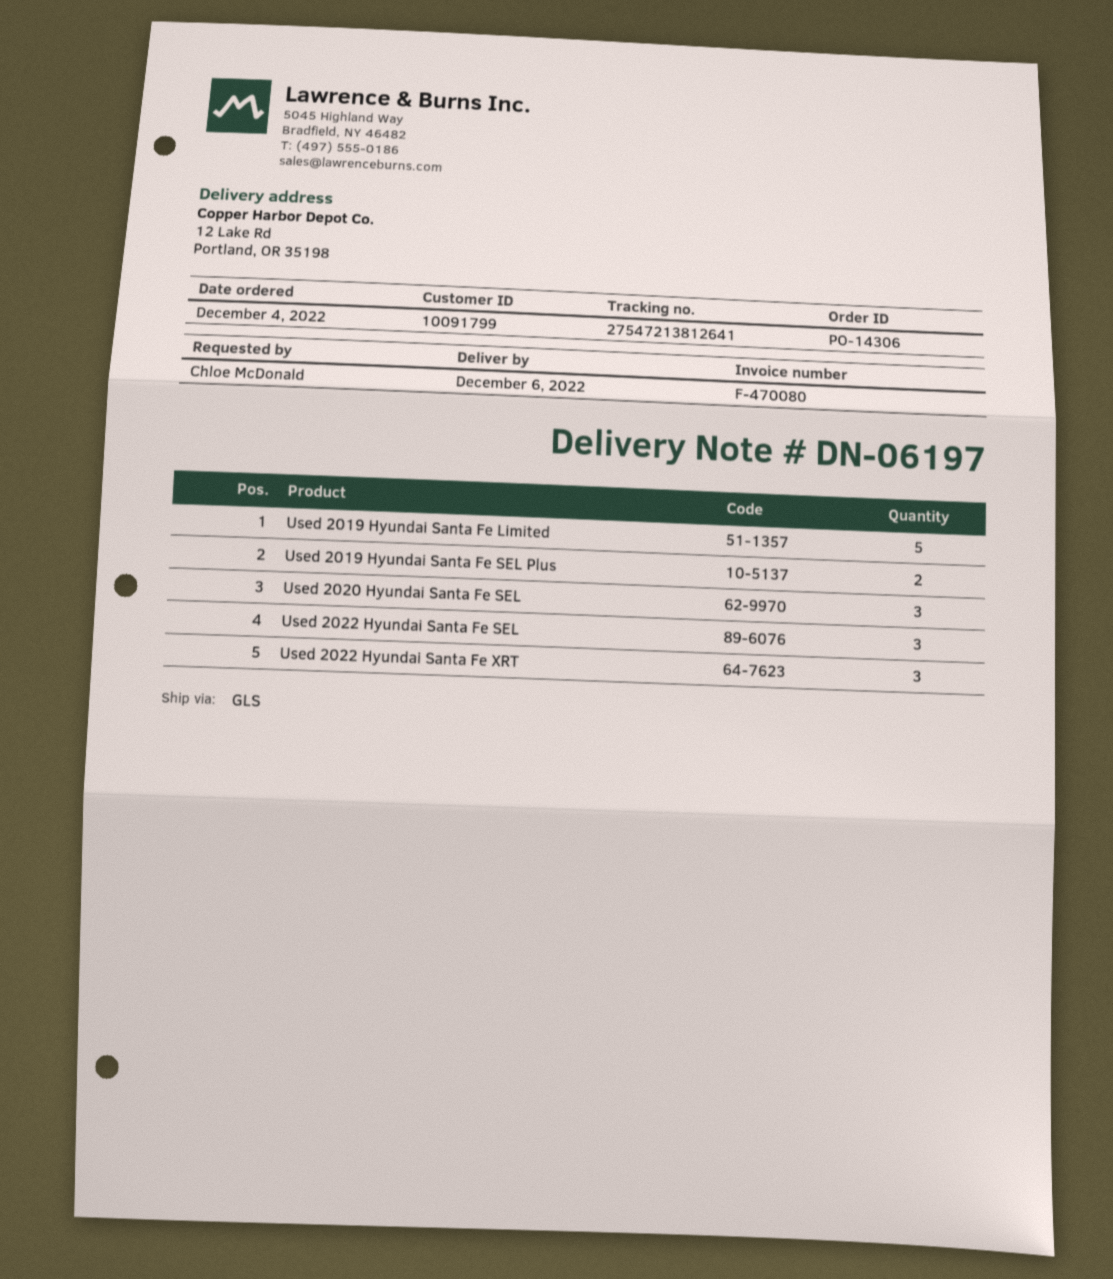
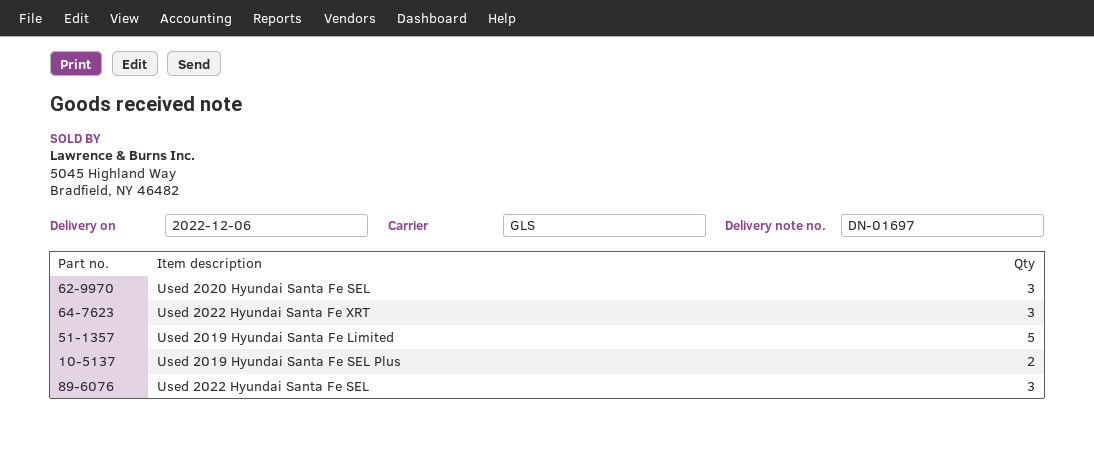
delivery note number: DN-06197 -> DN-01697

